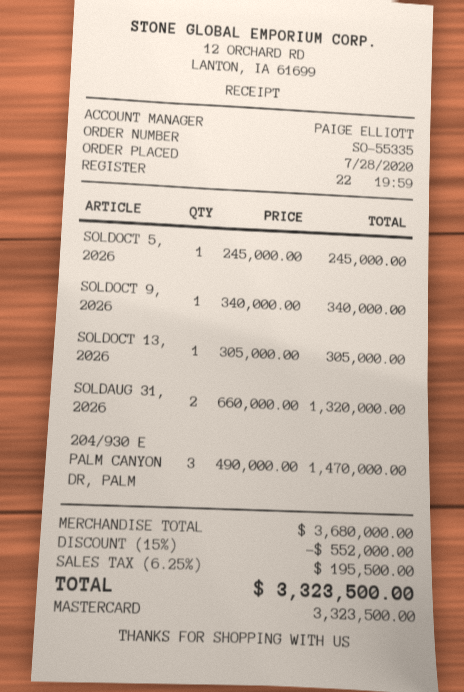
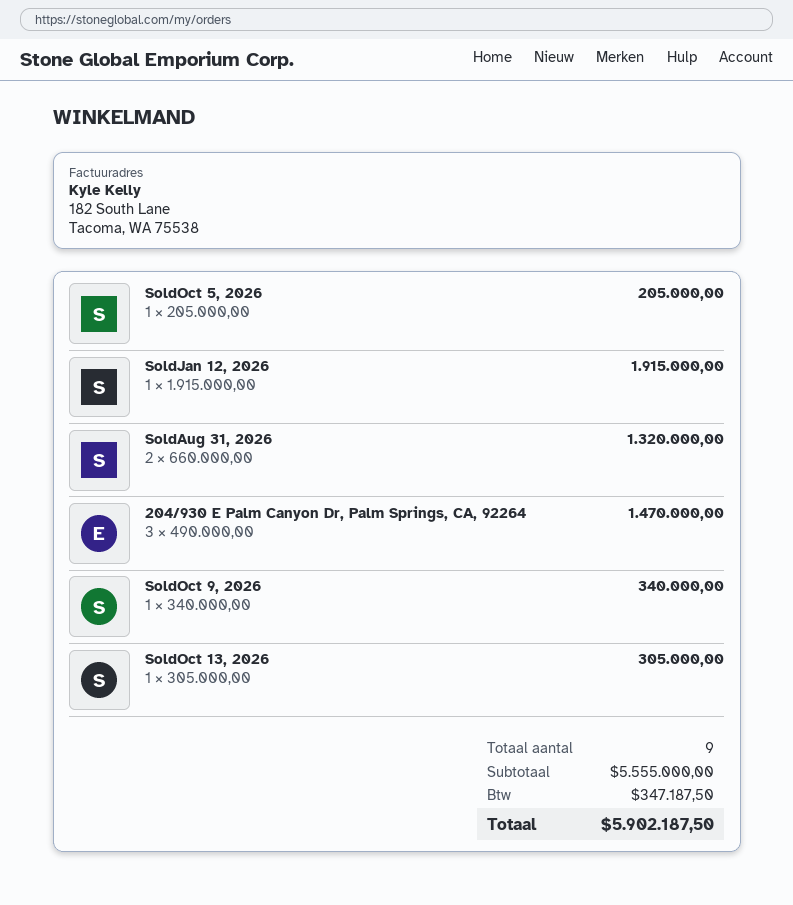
SOLDOCT 5, 2026: 1 x 245000.00 = 245000.00 -> 1 x 205000.00 = 205000.00
SoldJan 12, 2026: none -> 1 x 1915000.00 = 1915000.00
subtotal: 3680000.00 -> 5555000.00
discount: 15% = 552000.00 -> none
tax: 195500.00 -> 347187.50
total: 3323500.00 -> 5902187.50

